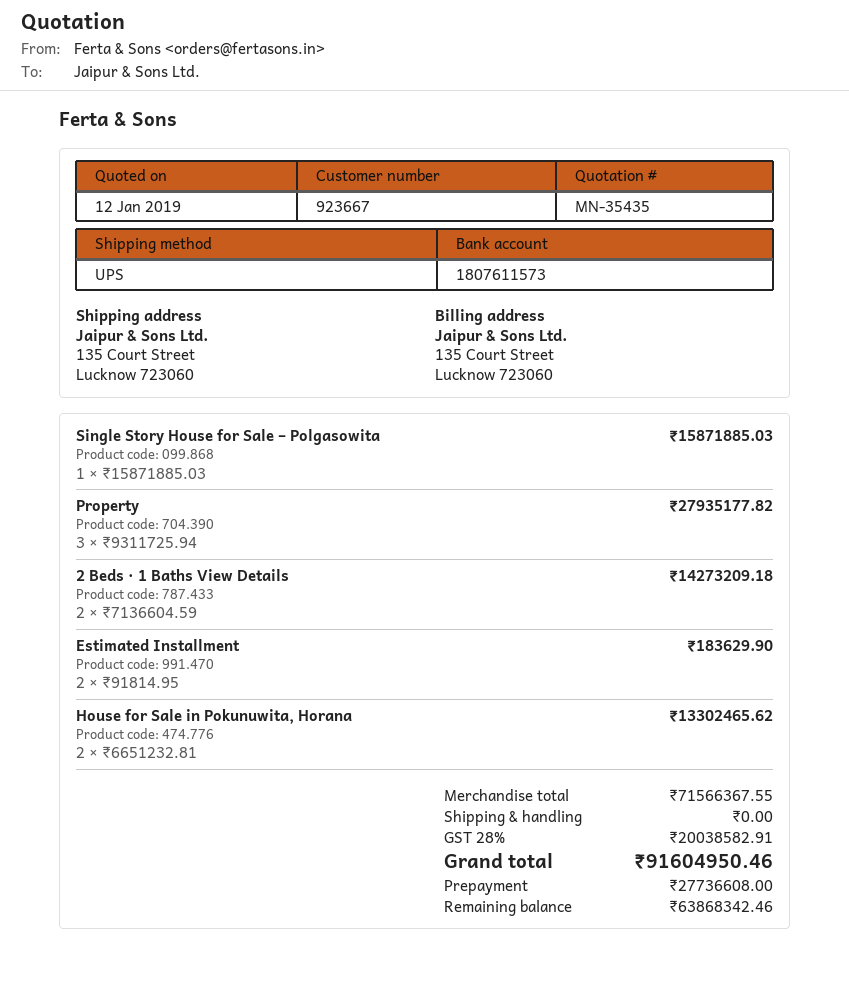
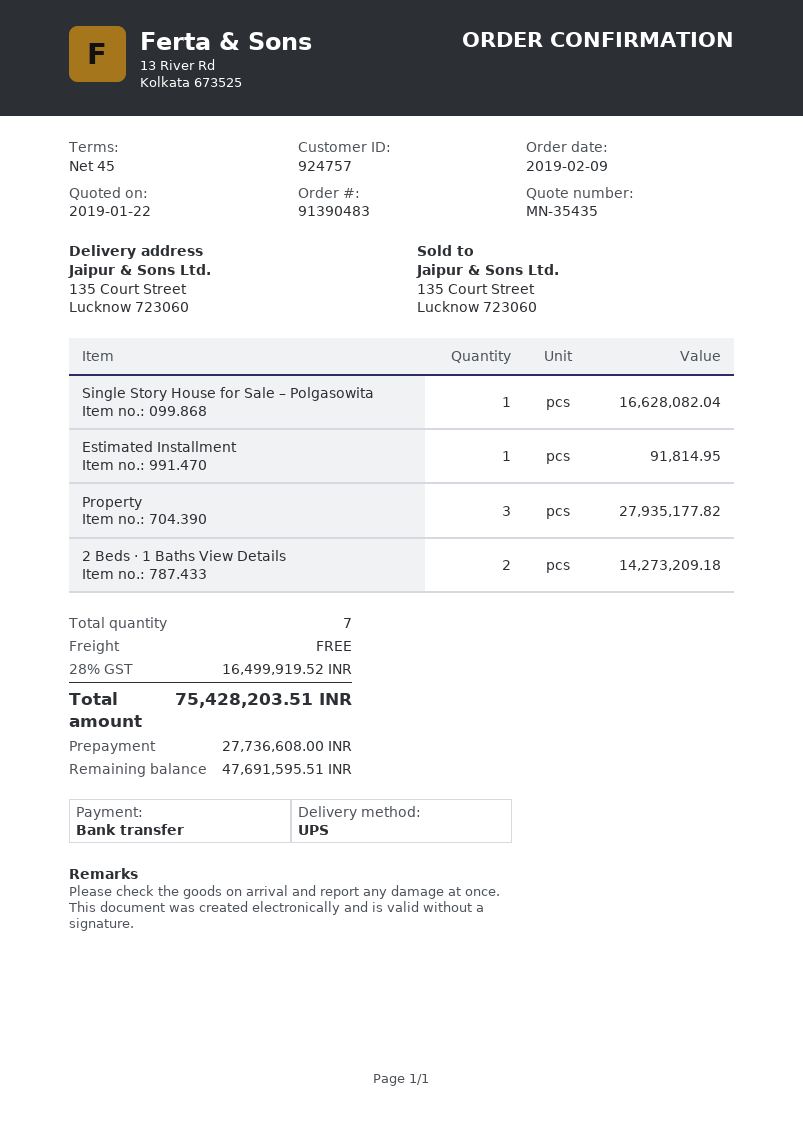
quote date: 2019-01-12 -> 2019-01-22
customer number: 923667 -> 924757
Single Story House for Sale – Polgasowita: 1 for 15871885.03 -> 1 for 16628082.04
Estimated Installment: 2 for 183629.90 -> 1 for 91814.95
House for Sale in Pokunuwita, Horana: 2 for 13302465.62 -> none
tax: 28% = 20038582.91 -> 28% = 16499919.52
total: 91604950.46 -> 75428203.51
balance: 63868342.46 -> 47691595.51

